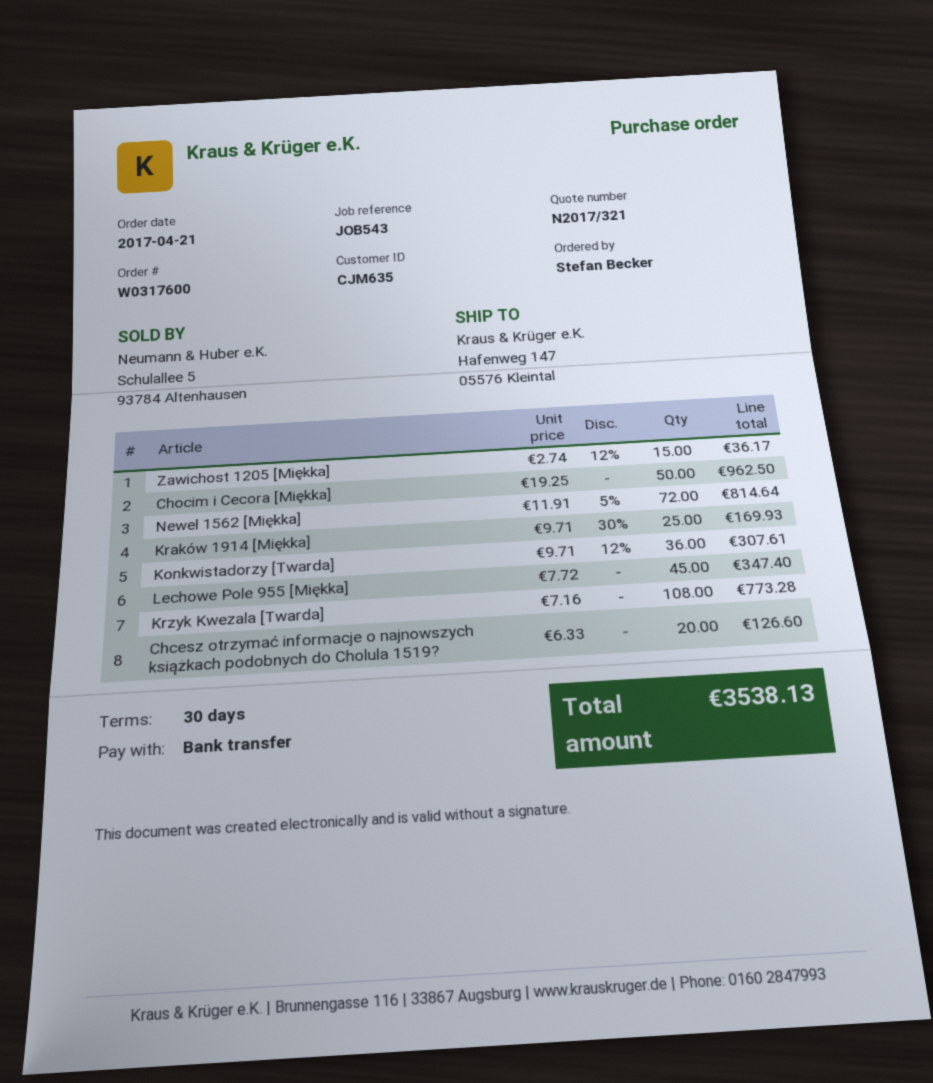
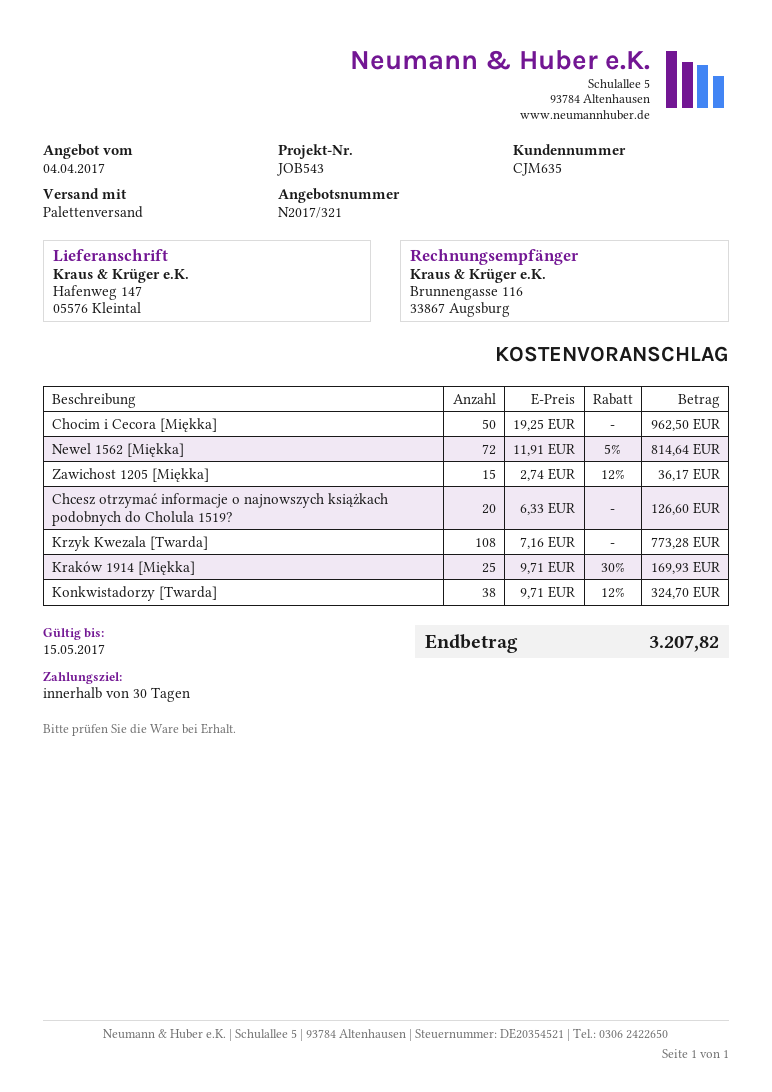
Konkwistadorzy [Twarda]: 36 x 9.71 - 12% = 307.61 -> 38 x 9.71 - 12% = 324.70
Lechowe Pole 955 [Miękka]: 45 x 7.72 = 347.40 -> none
total: 3538.13 -> 3207.82

